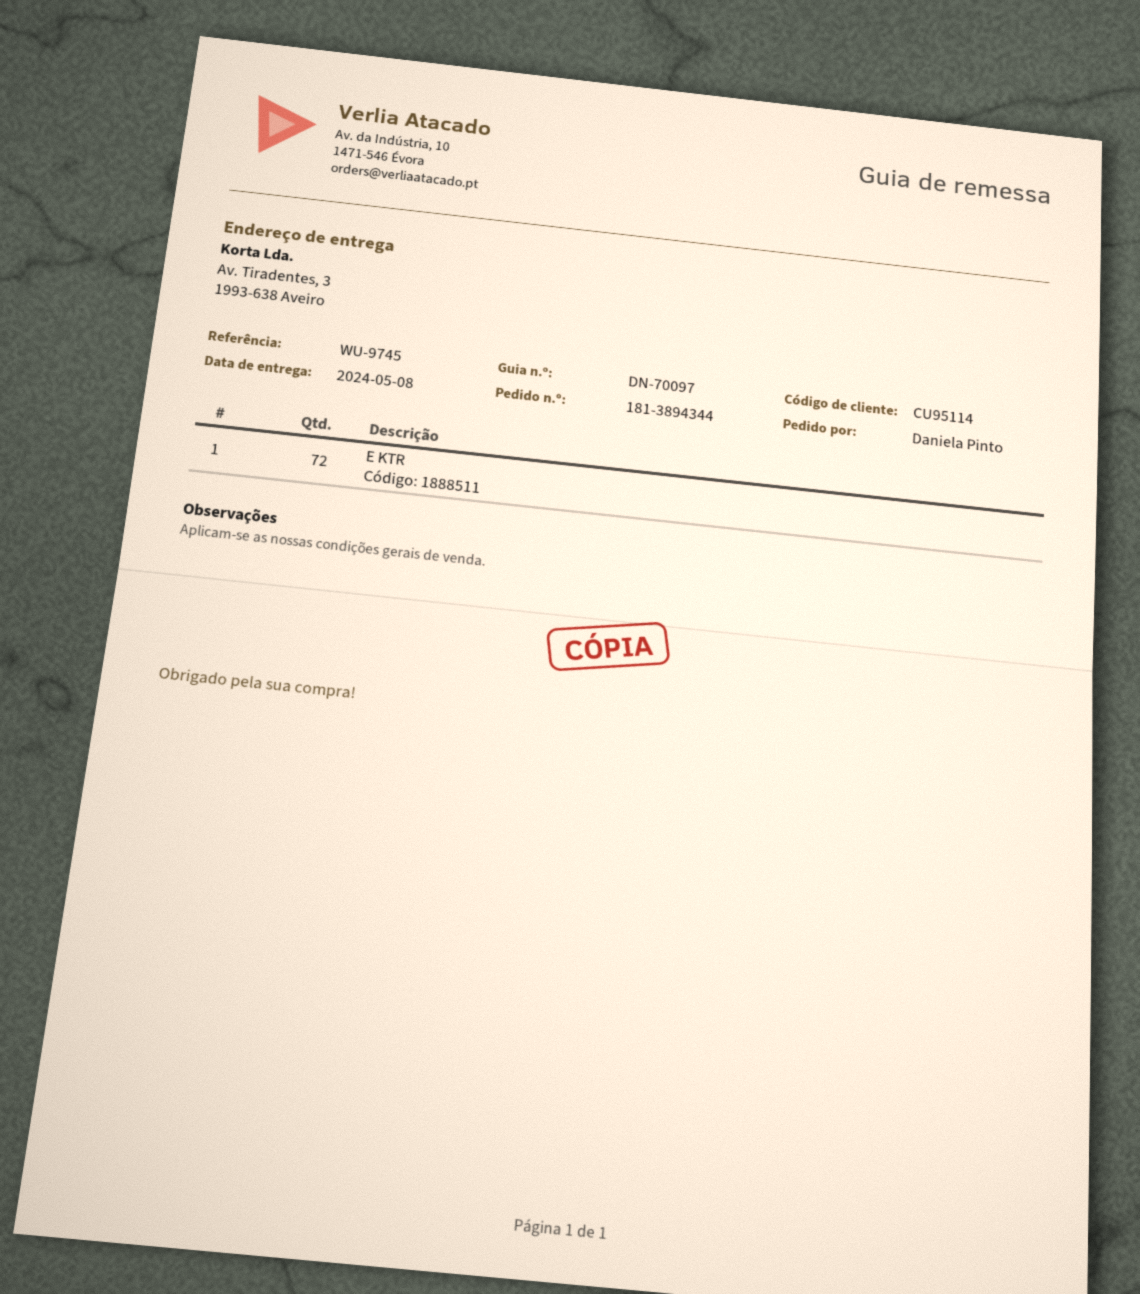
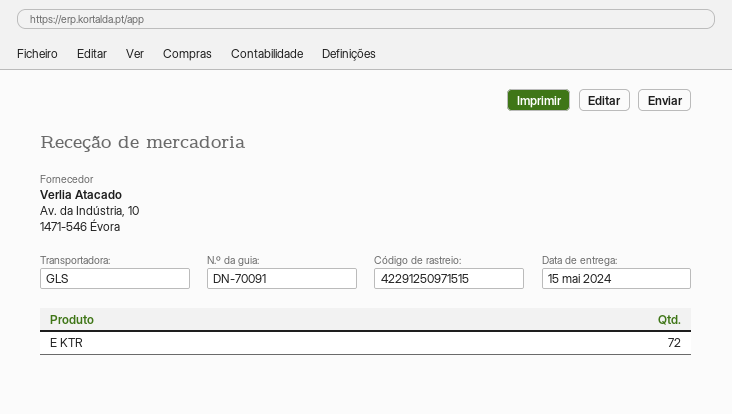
delivery note number: DN-70097 -> DN-70091
delivery date: 2024-05-08 -> 2024-05-15

